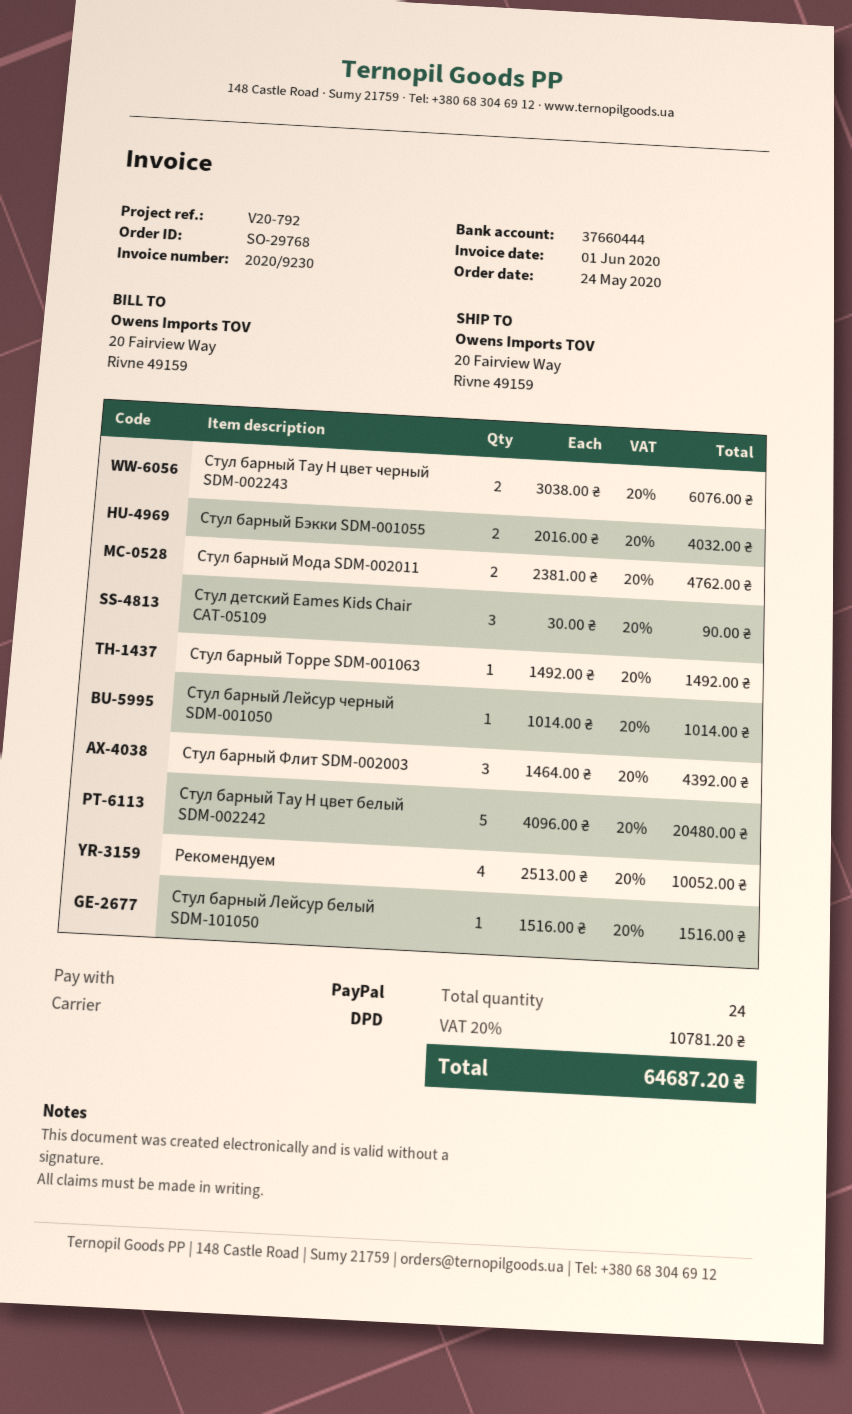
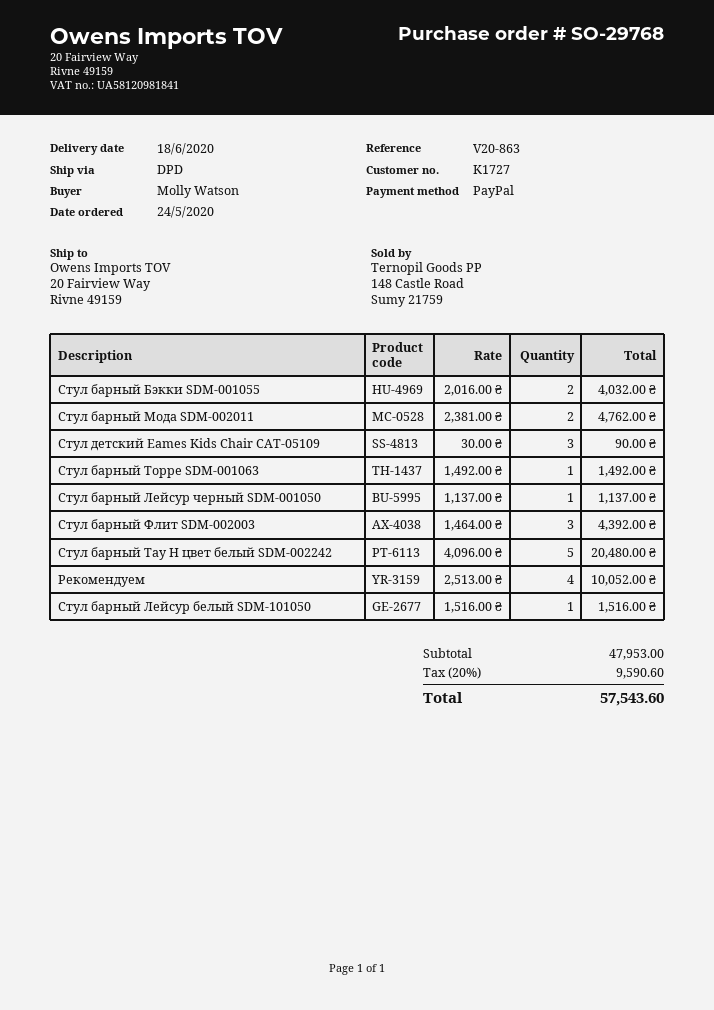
reference: V20-792 -> V20-863
Стул барный Тау Н цвет черный SDM-002243: 2 x 3038.00 = 6076.00 -> none
Стул барный Лейсур черный SDM-001050: 1 x 1014.00 = 1014.00 -> 1 x 1137.00 = 1137.00
tax: 20% = 10781.20 -> 20% = 9590.60
total: 64687.20 -> 57543.60

